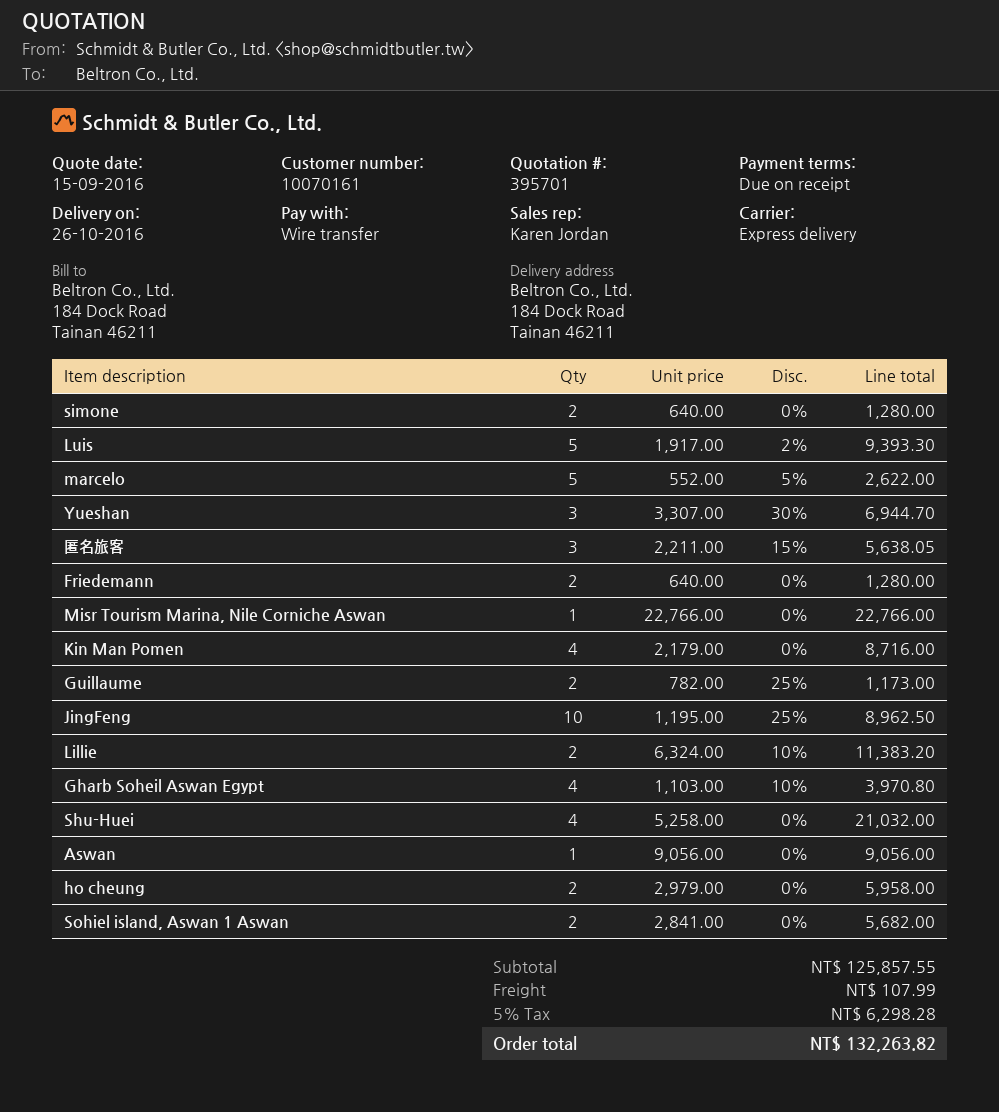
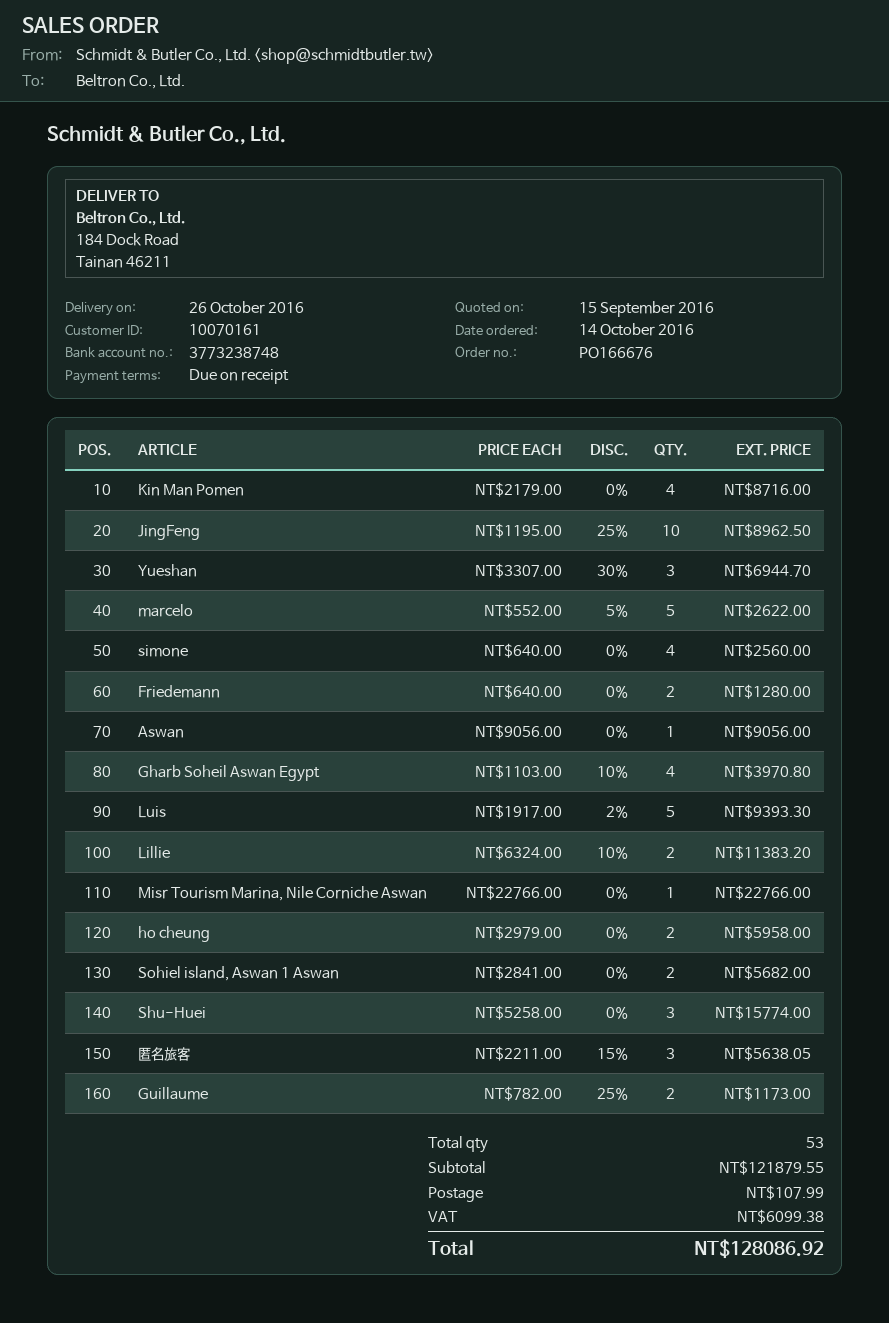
simone: 2 x 640.00 = 1280.00 -> 4 x 640.00 = 2560.00
Shu-Huei: 4 x 5258.00 = 21032.00 -> 3 x 5258.00 = 15774.00
subtotal: 125857.55 -> 121879.55
tax: 6298.28 -> 6099.38
total: 132263.82 -> 128086.92

